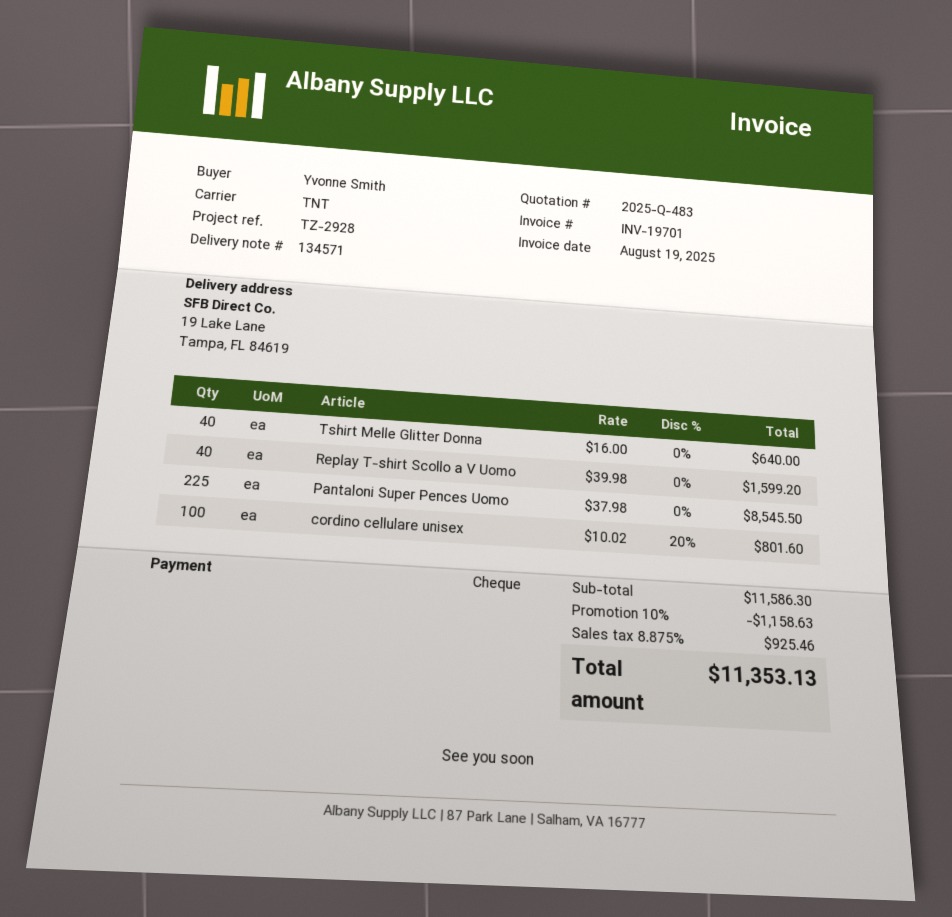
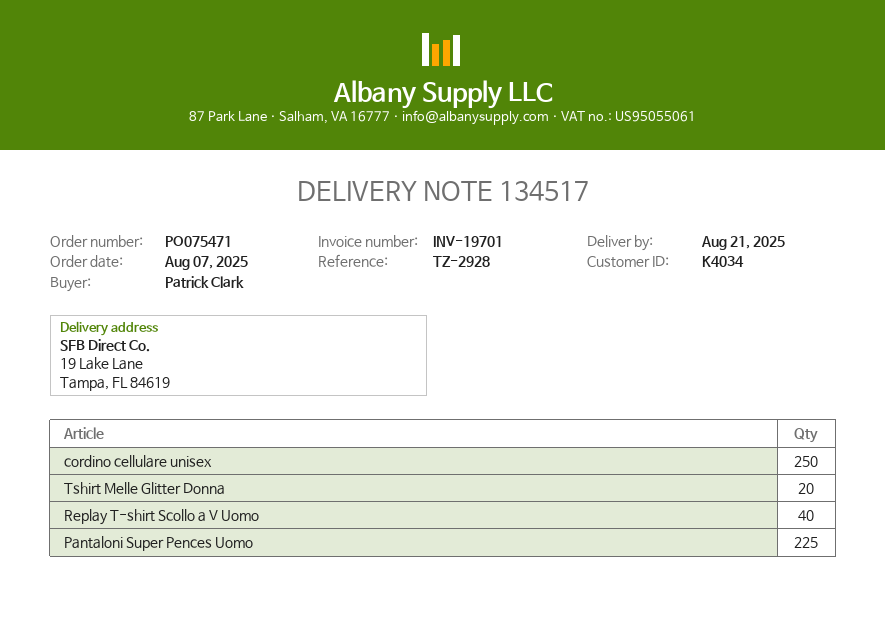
delivery note number: 134571 -> 134517
ordered by: Yvonne Smith -> Patrick Clark
Tshirt Melle Glitter Donna: 40 -> 20
cordino cellulare unisex: 100 -> 250

